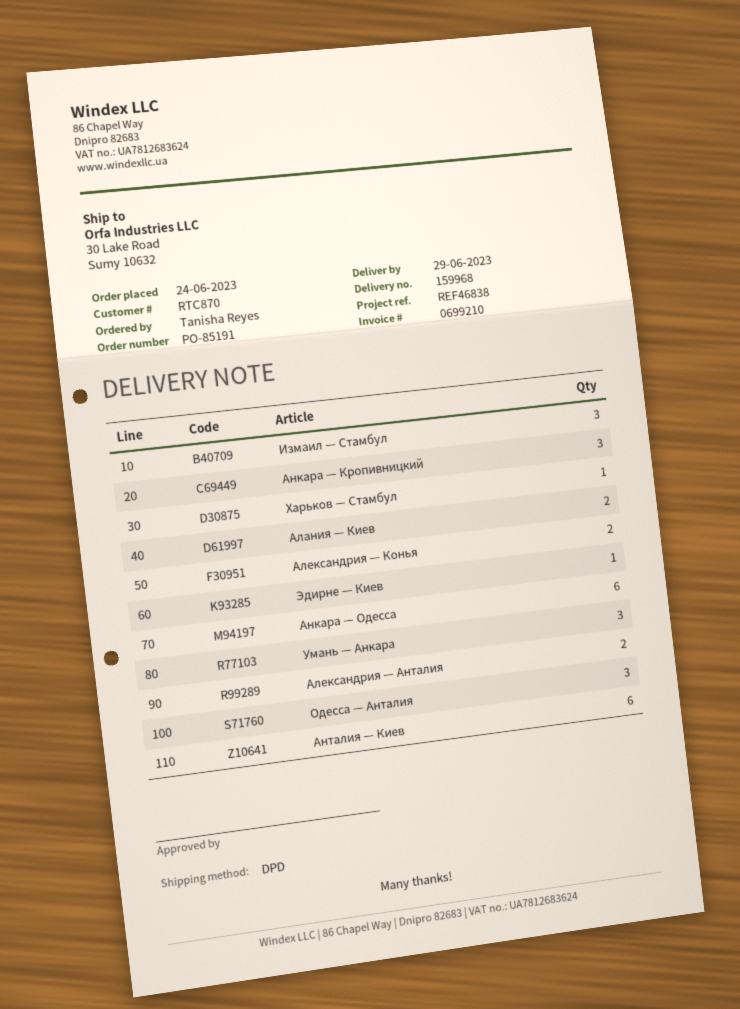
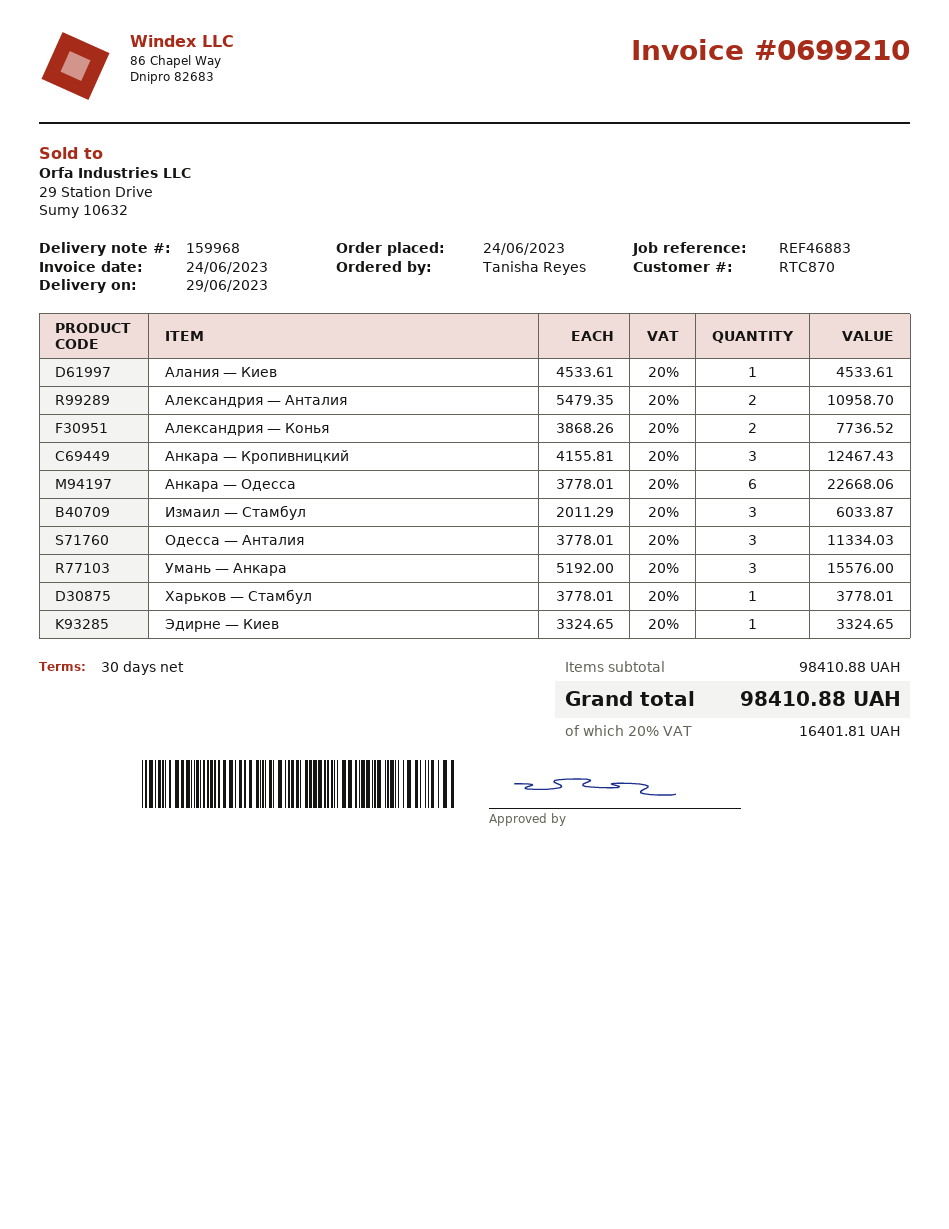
reference: REF46838 -> REF46883
Алания — Киев: 2 -> 1
Анталия — Киев: 6 -> none

